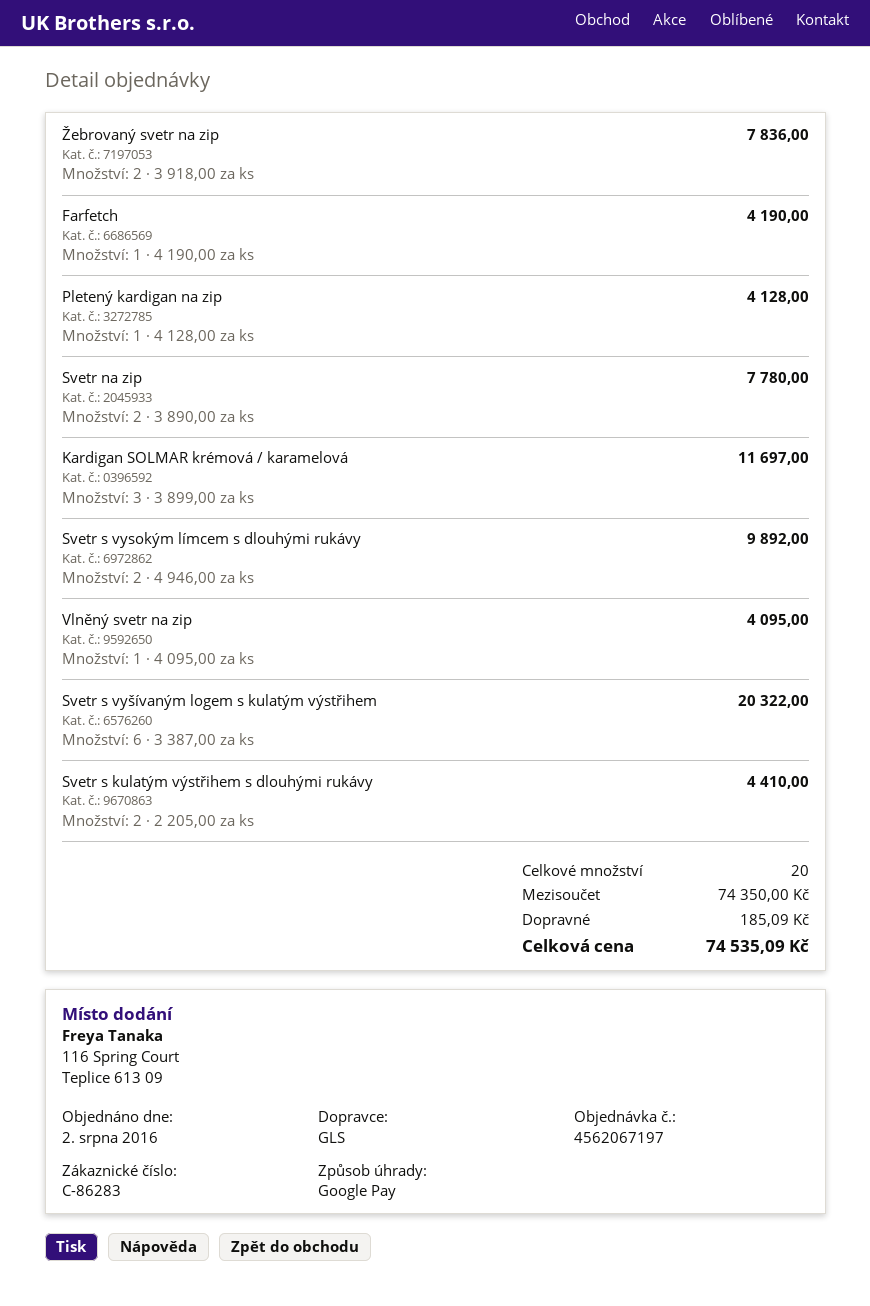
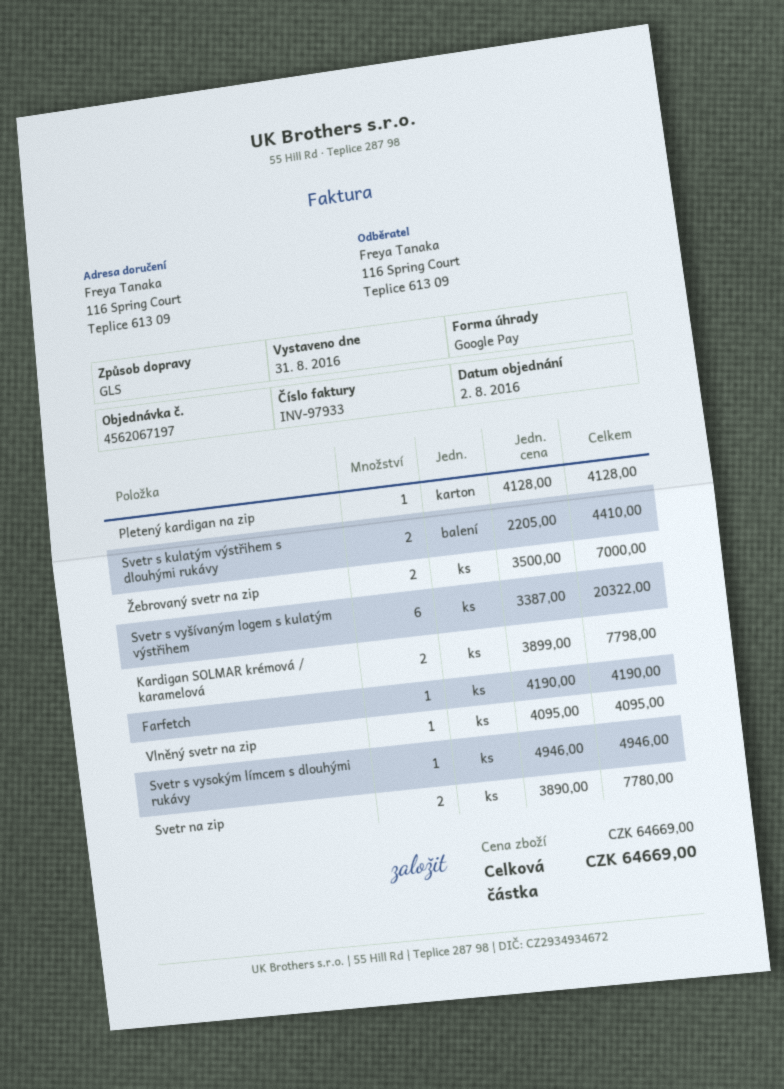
Žebrovaný svetr na zip: 2 x 3918.00 = 7836.00 -> 2 x 3500.00 = 7000.00
Kardigan SOLMAR krémová / karamelová: 3 x 3899.00 = 11697.00 -> 2 x 3899.00 = 7798.00
Svetr s vysokým límcem s dlouhými rukávy: 2 x 4946.00 = 9892.00 -> 1 x 4946.00 = 4946.00
subtotal: 74350.00 -> 64669.00
shipping: 185.09 -> none
total: 74535.09 -> 64669.00

